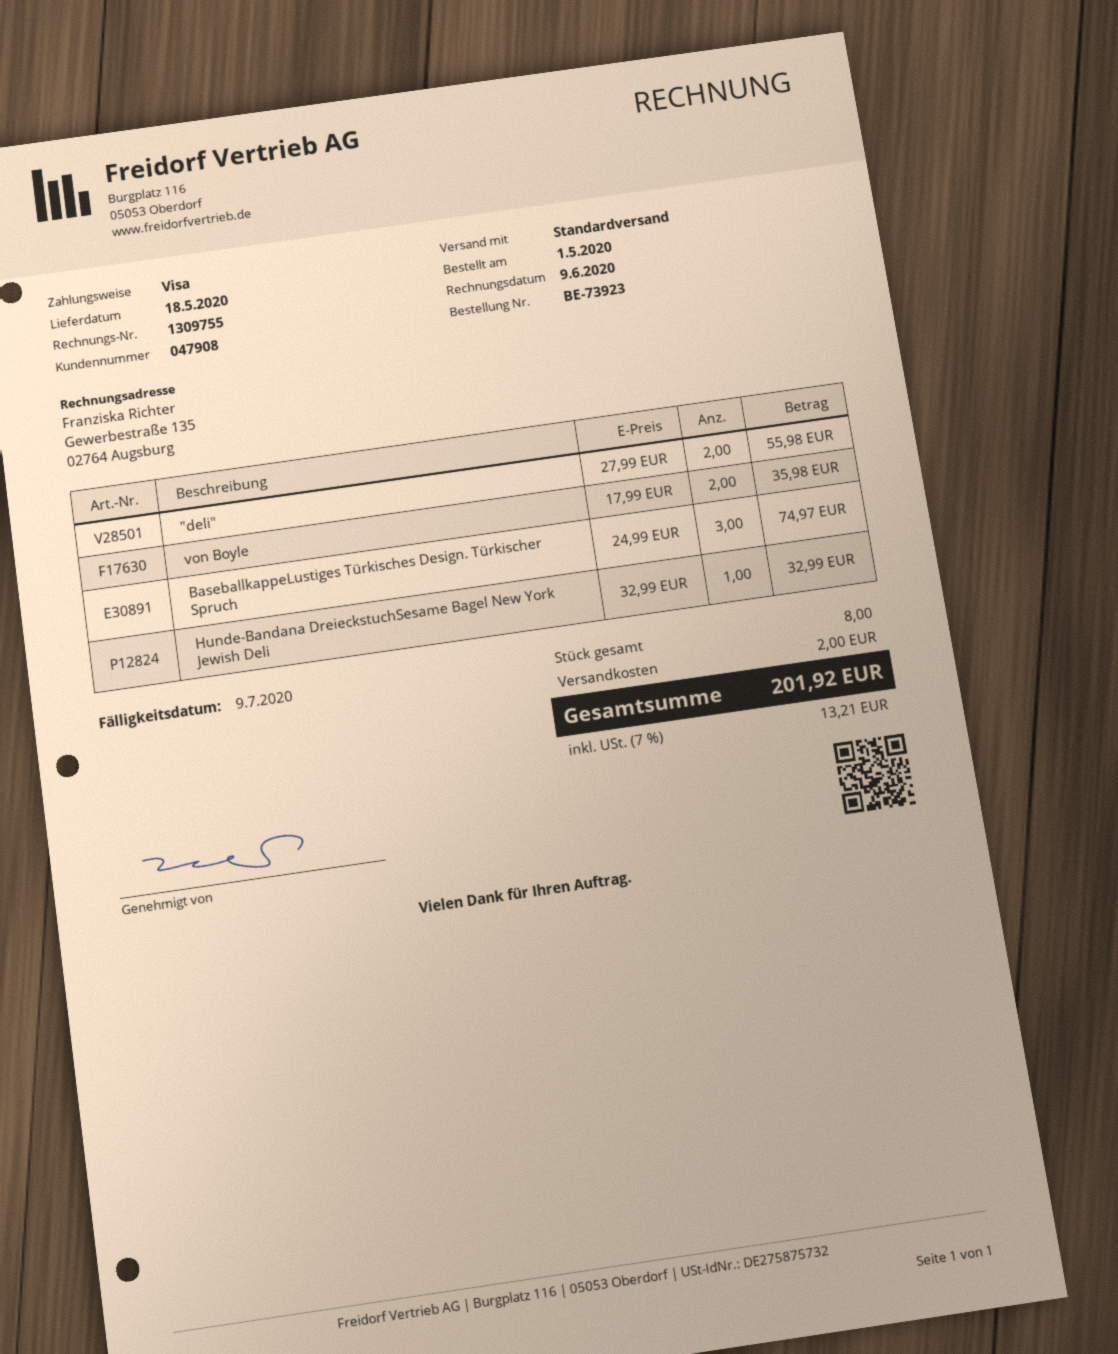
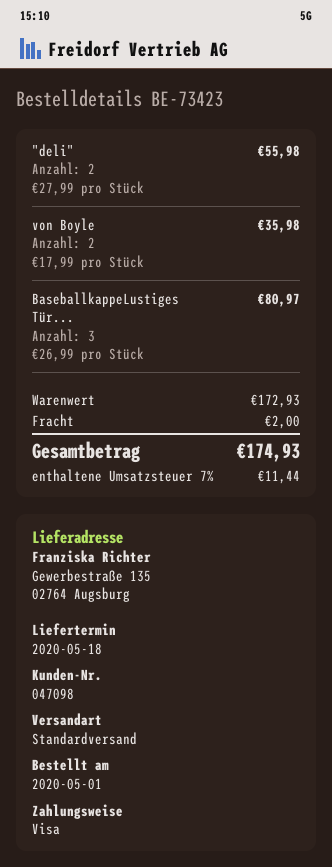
order number: BE-73923 -> BE-73423
customer number: 047908 -> 047098
BaseballkappeLustiges Türkisches Design. Türkischer Spruch: 3 x 24.99 = 74.97 -> 3 x 26.99 = 80.97
Hunde-Bandana DreieckstuchSesame Bagel New York Jewish Deli: 1 x 32.99 = 32.99 -> none
tax: 7% = 13.21 -> 7% = 11.44
total: 201.92 -> 174.93

